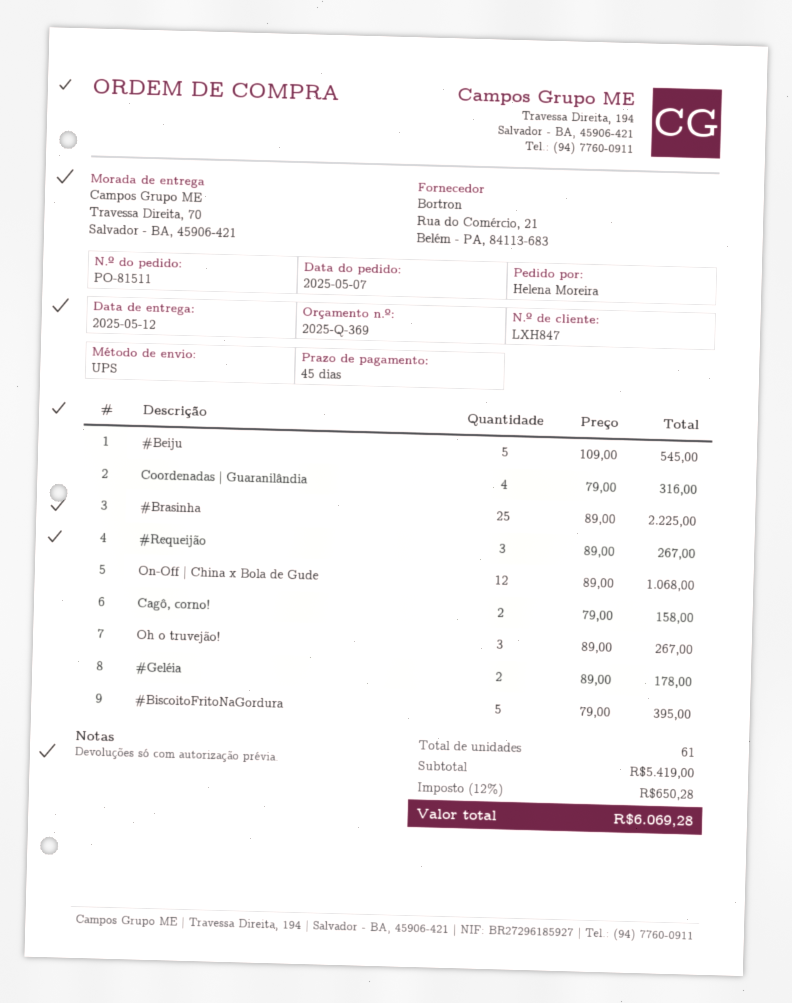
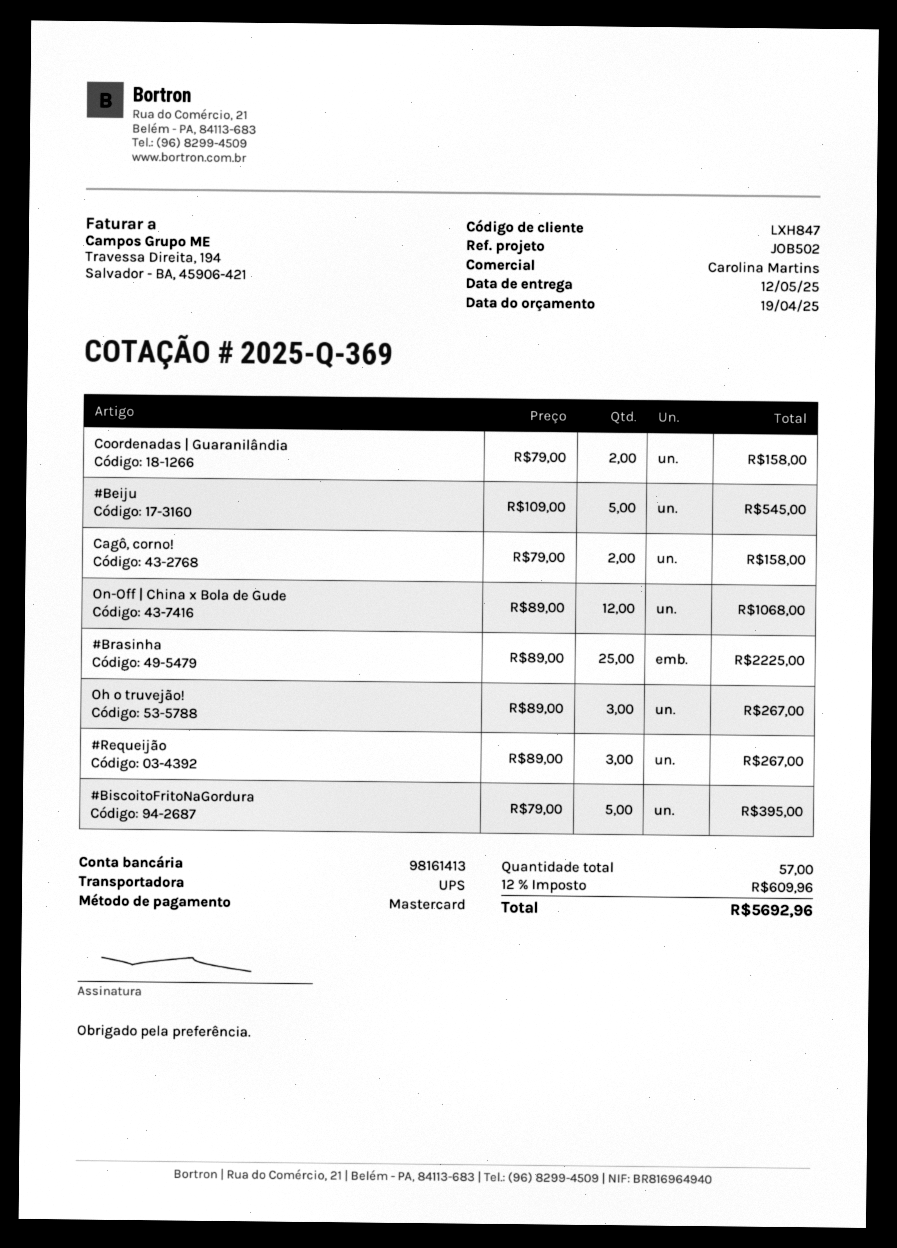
Coordenadas | Guaranilândia: 4 x 79.00 = 316.00 -> 2 x 79.00 = 158.00
#Geléia: 2 x 89.00 = 178.00 -> none
total quantity: 61 -> 57
tax: 12% = 650.28 -> 12% = 609.96
total: 6069.28 -> 5692.96

